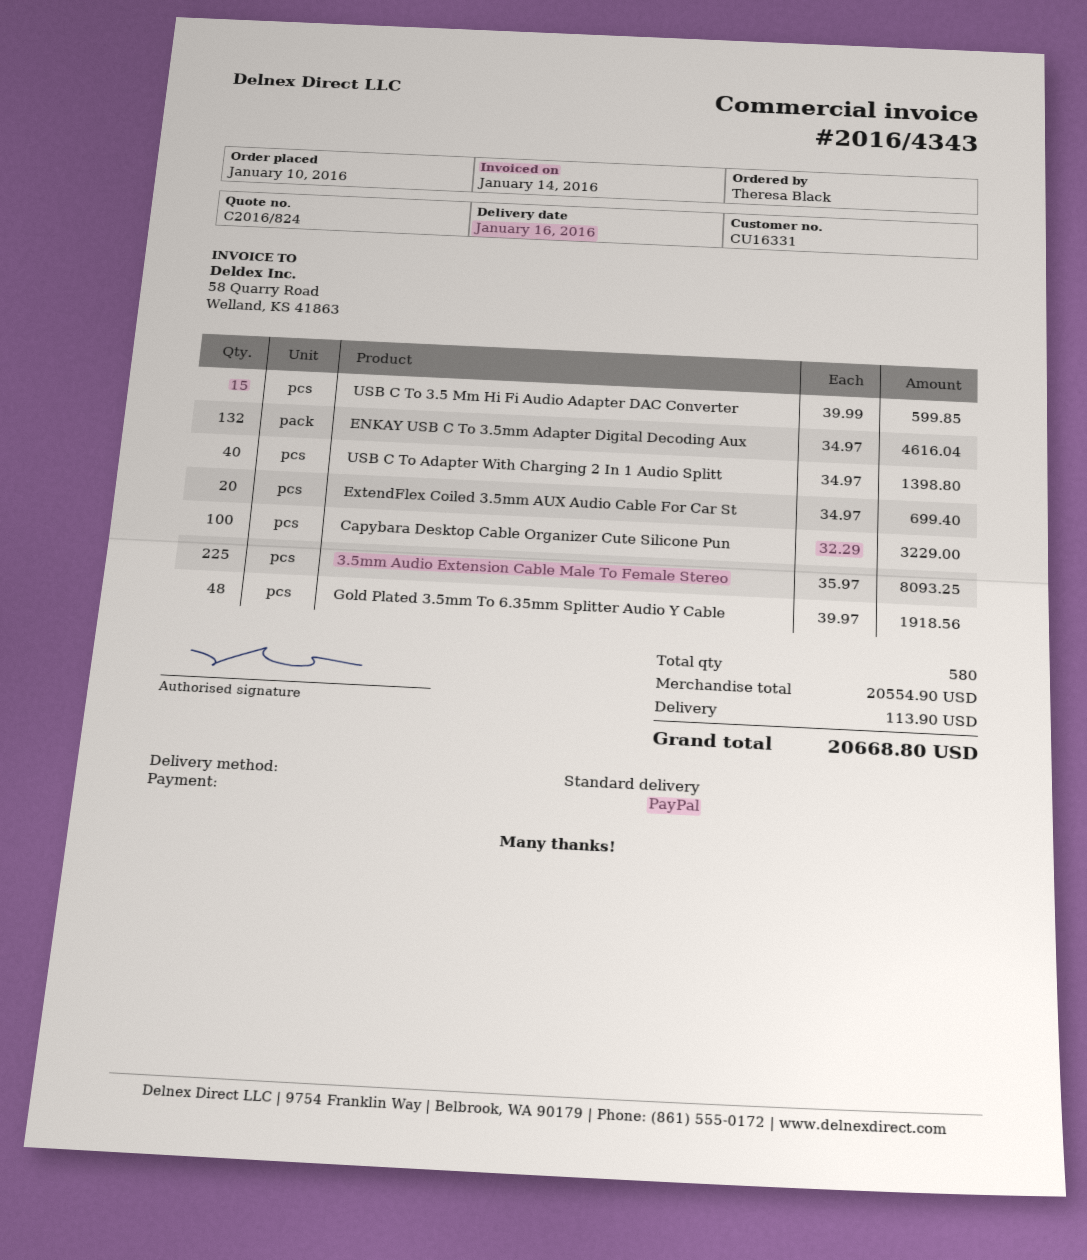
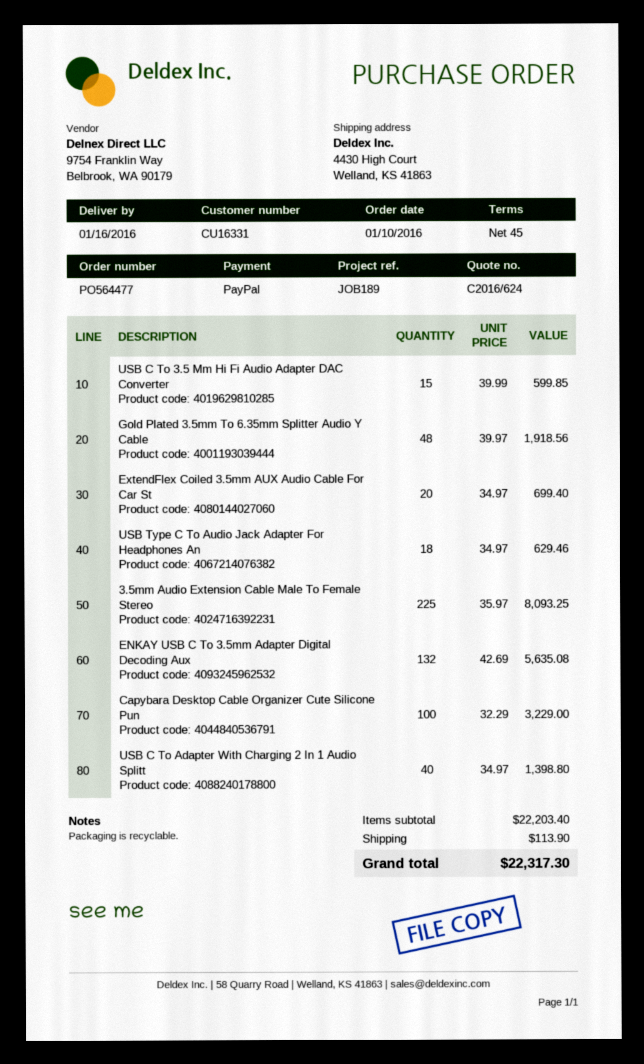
quote number: C2016/824 -> C2016/624
ENKAY USB C To 3.5mm Adapter Digital Decoding Aux: 132 x 34.97 = 4616.04 -> 132 x 42.69 = 5635.08
USB Type C To Audio Jack Adapter For Headphones An: none -> 18 x 34.97 = 629.46
subtotal: 20554.90 -> 22203.40
total: 20668.80 -> 22317.30

